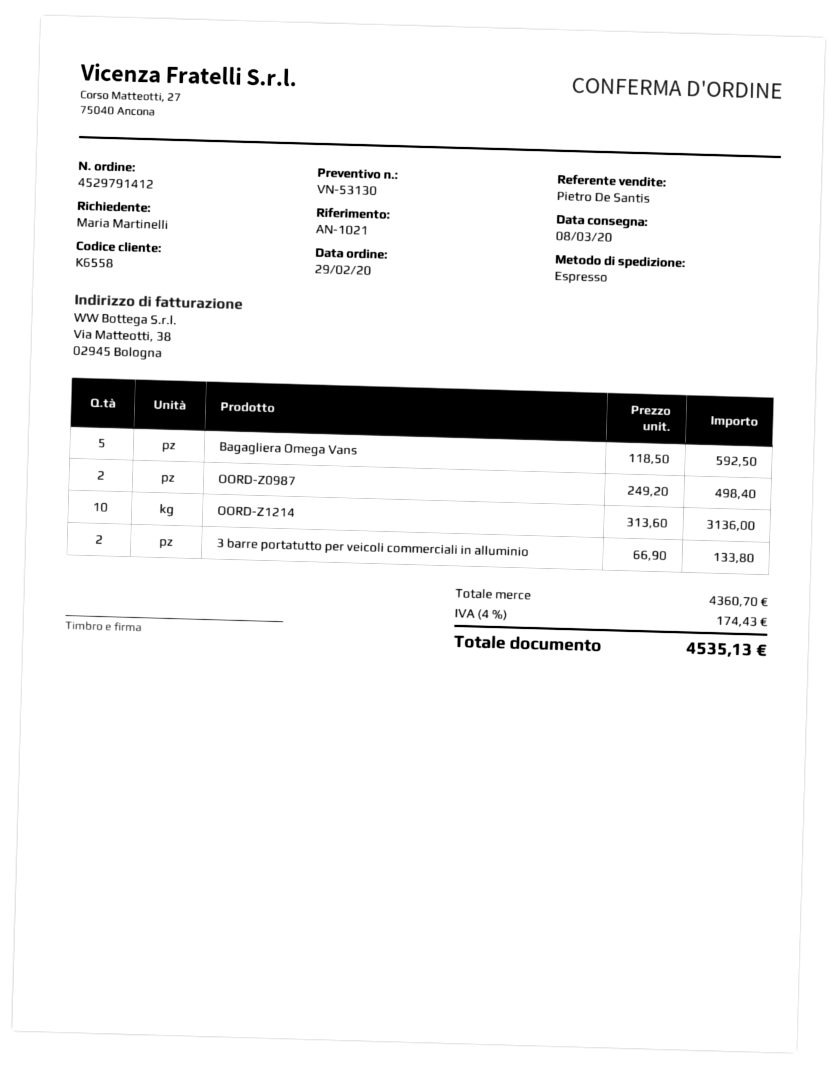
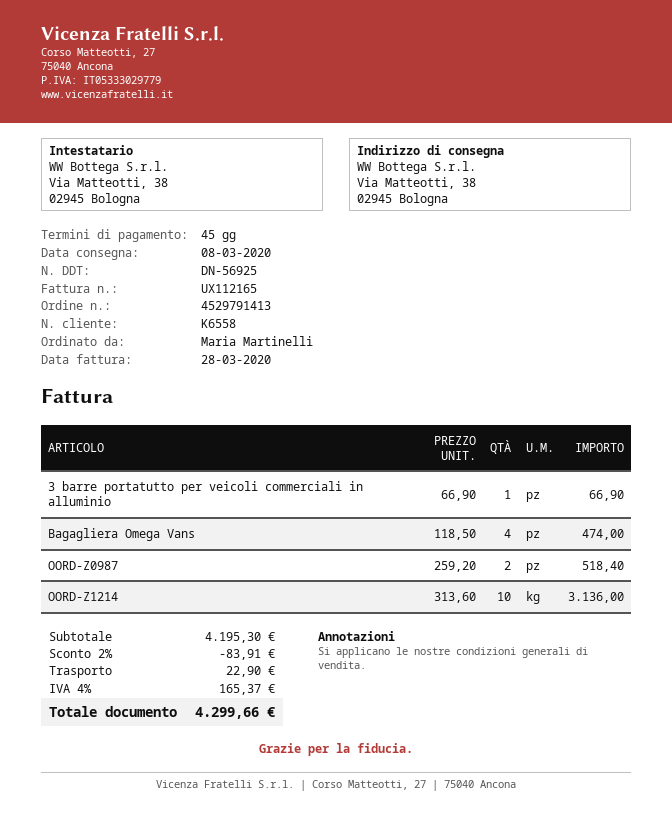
order number: 4529791412 -> 4529791413
Bagagliera Omega Vans: 5 x 118.50 = 592.50 -> 4 x 118.50 = 474.00
OORD-Z0987: 2 x 249.20 = 498.40 -> 2 x 259.20 = 518.40
3 barre portatutto per veicoli commerciali in alluminio: 2 x 66.90 = 133.80 -> 1 x 66.90 = 66.90
subtotal: 4360.70 -> 4195.30
discount: none -> 2% = 83.91
shipping: none -> 22.90
tax: 4% = 174.43 -> 4% = 165.37
total: 4535.13 -> 4299.66

